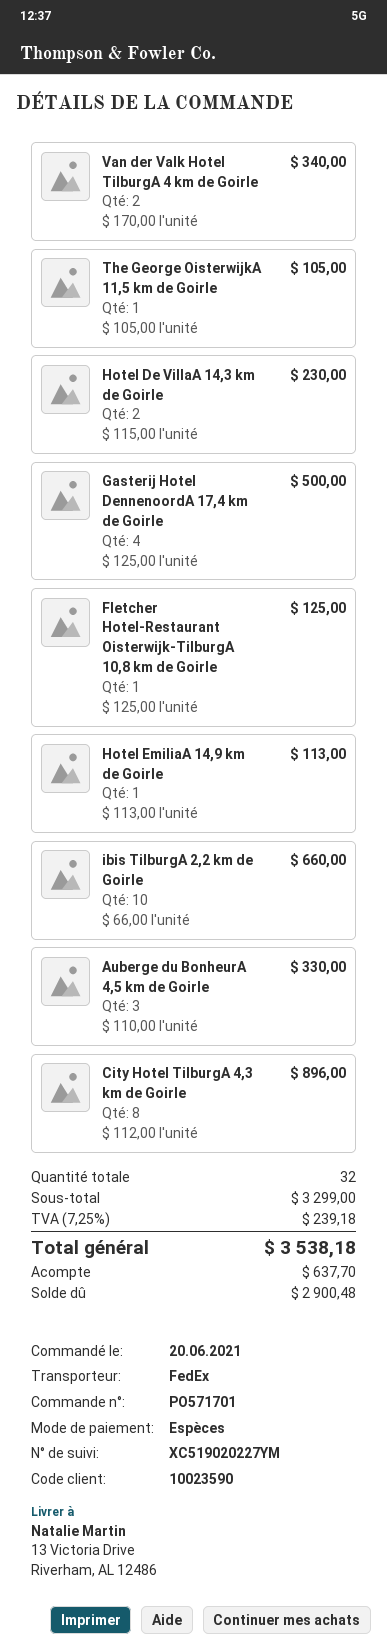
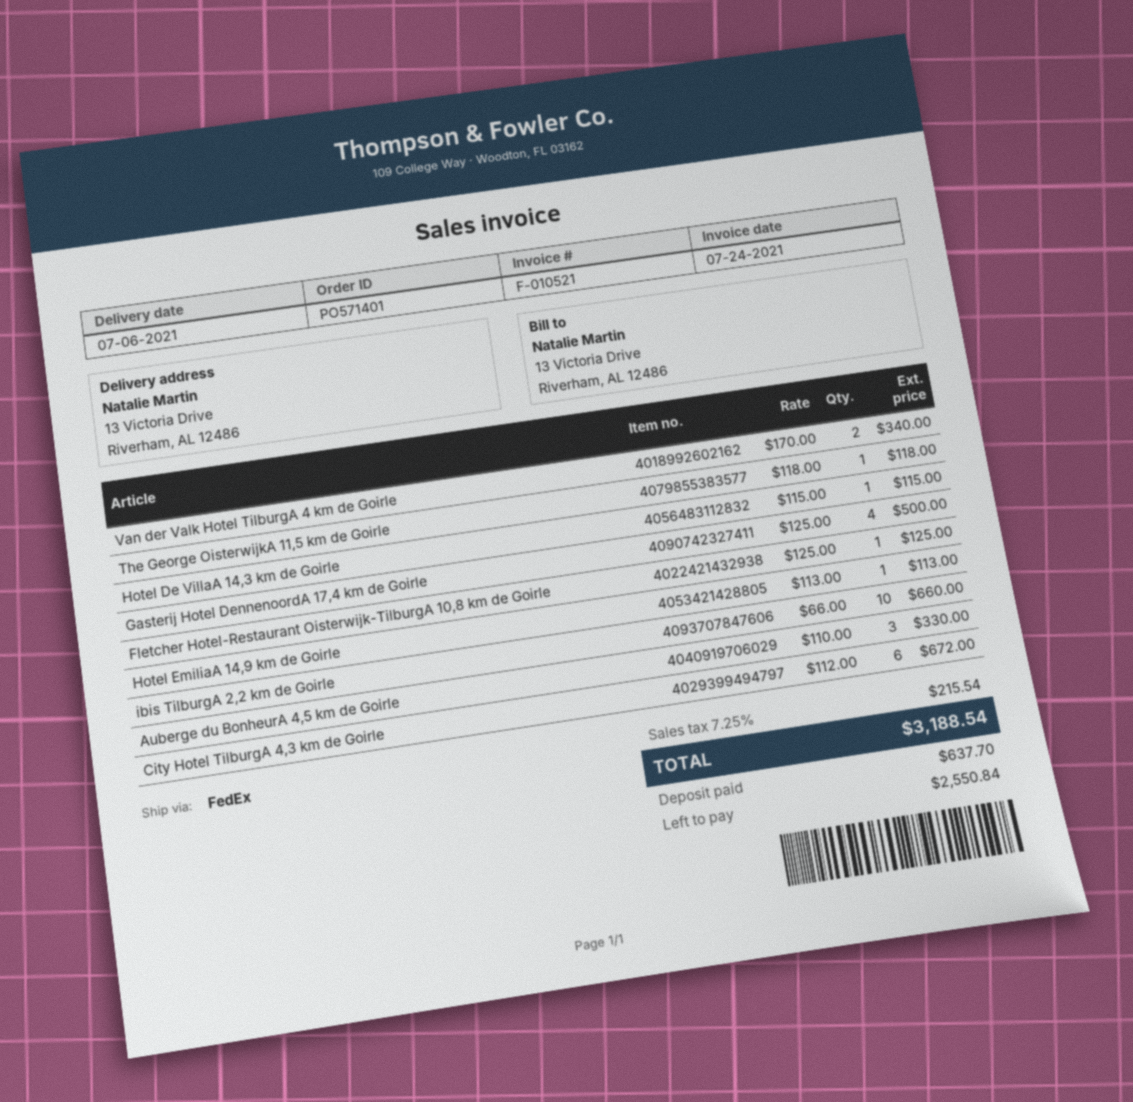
order number: PO571701 -> PO571401
The George OisterwijkA 11,5 km de Goirle: 1 x 105.00 = 105.00 -> 1 x 118.00 = 118.00
Hotel De VillaA 14,3 km de Goirle: 2 x 115.00 = 230.00 -> 1 x 115.00 = 115.00
City Hotel TilburgA 4,3 km de Goirle: 8 x 112.00 = 896.00 -> 6 x 112.00 = 672.00
tax: 7.25% = 239.18 -> 7.25% = 215.54
total: 3538.18 -> 3188.54
balance: 2900.48 -> 2550.84

